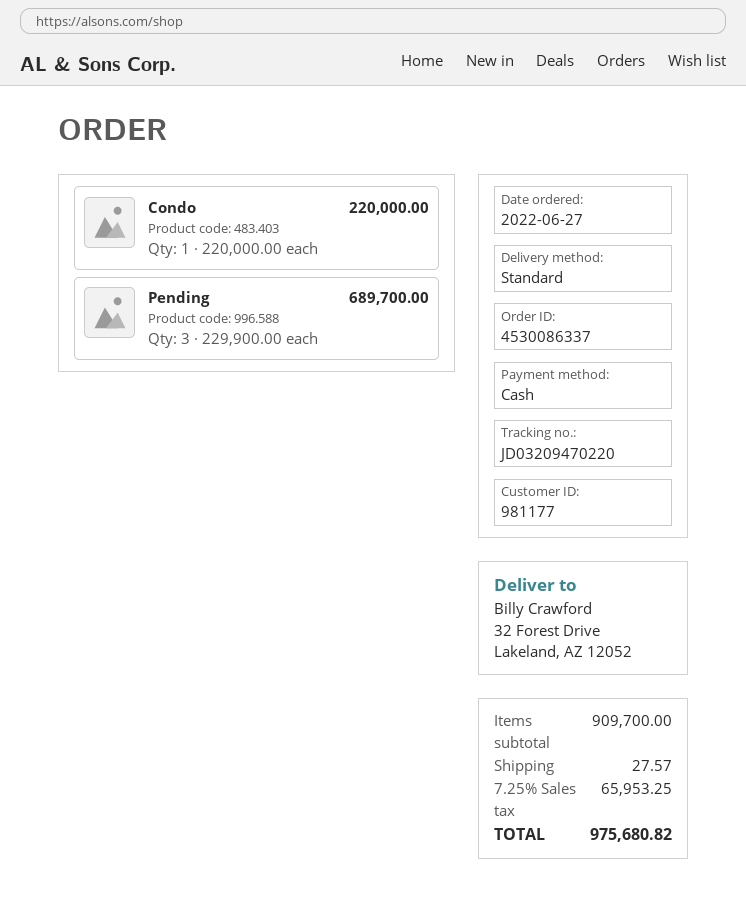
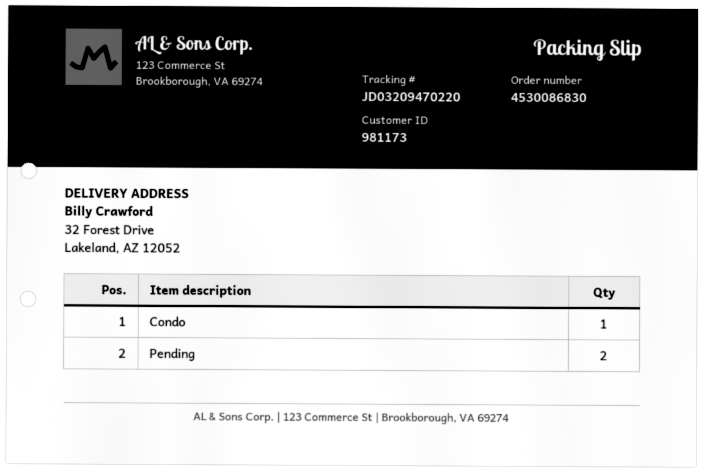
order number: 4530086337 -> 4530086830
customer number: 981177 -> 981173
Pending: 3 -> 2

